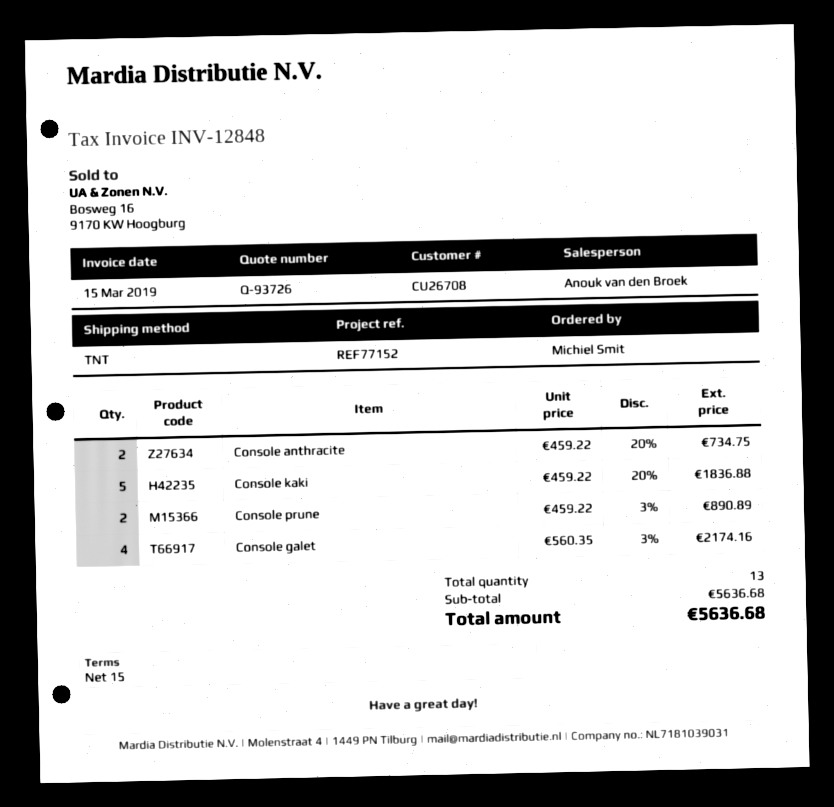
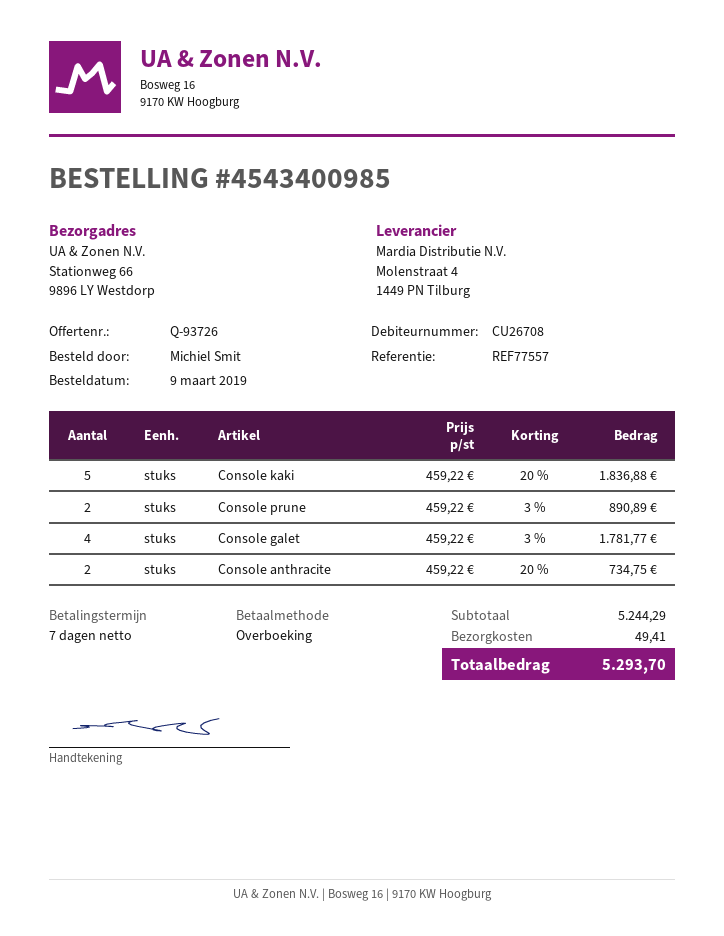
payment terms: 15 days -> 7 days
reference: REF77152 -> REF77557
Console galet: 4 x 560.35 - 3% = 2174.16 -> 4 x 459.22 - 3% = 1781.77
subtotal: 5636.68 -> 5244.29
shipping: none -> 49.41
total: 5636.68 -> 5293.70

